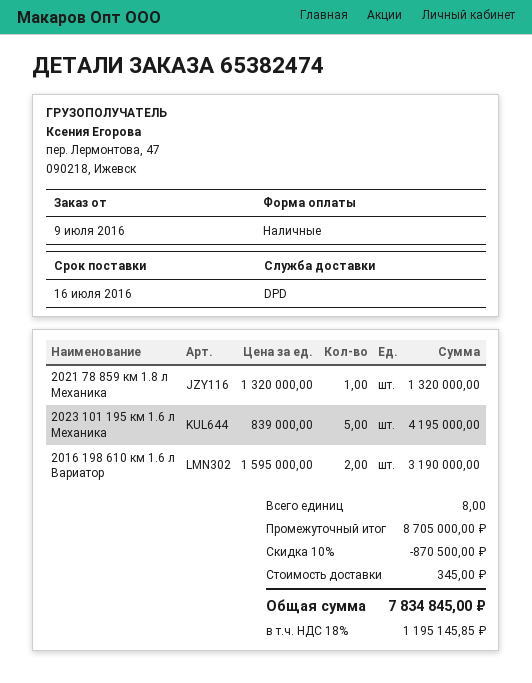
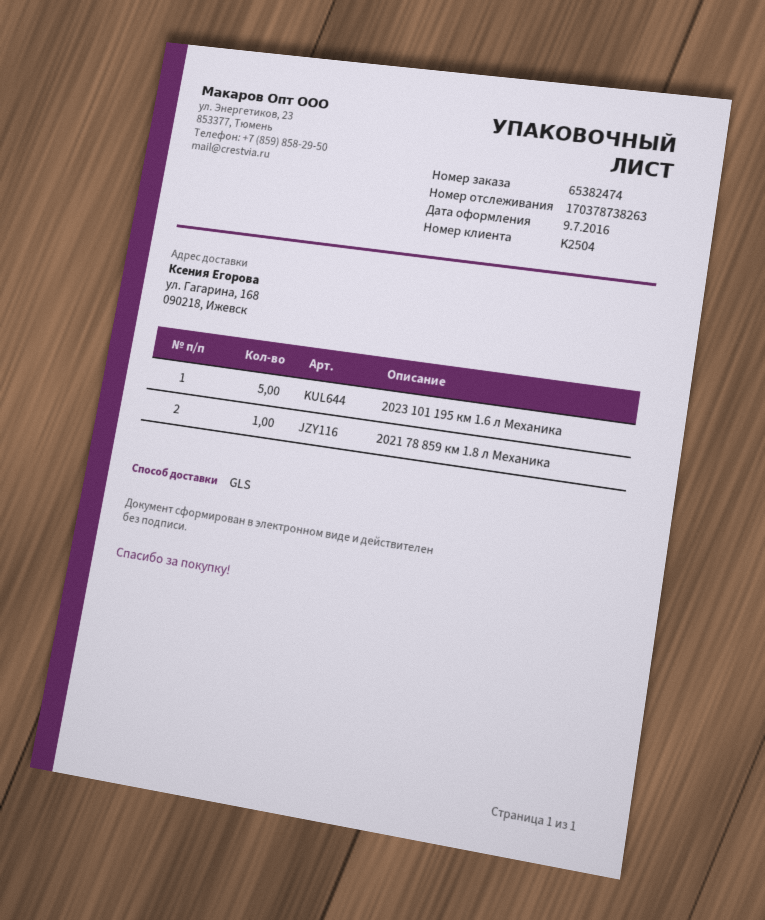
shipping method: DPD -> GLS
ship to: пер. Лермонтова, 47, 090218, Ижевск -> ул. Гагарина, 168, 090218, Ижевск
2016 198 610 км 1.6 л Вариатор: 2 -> none

